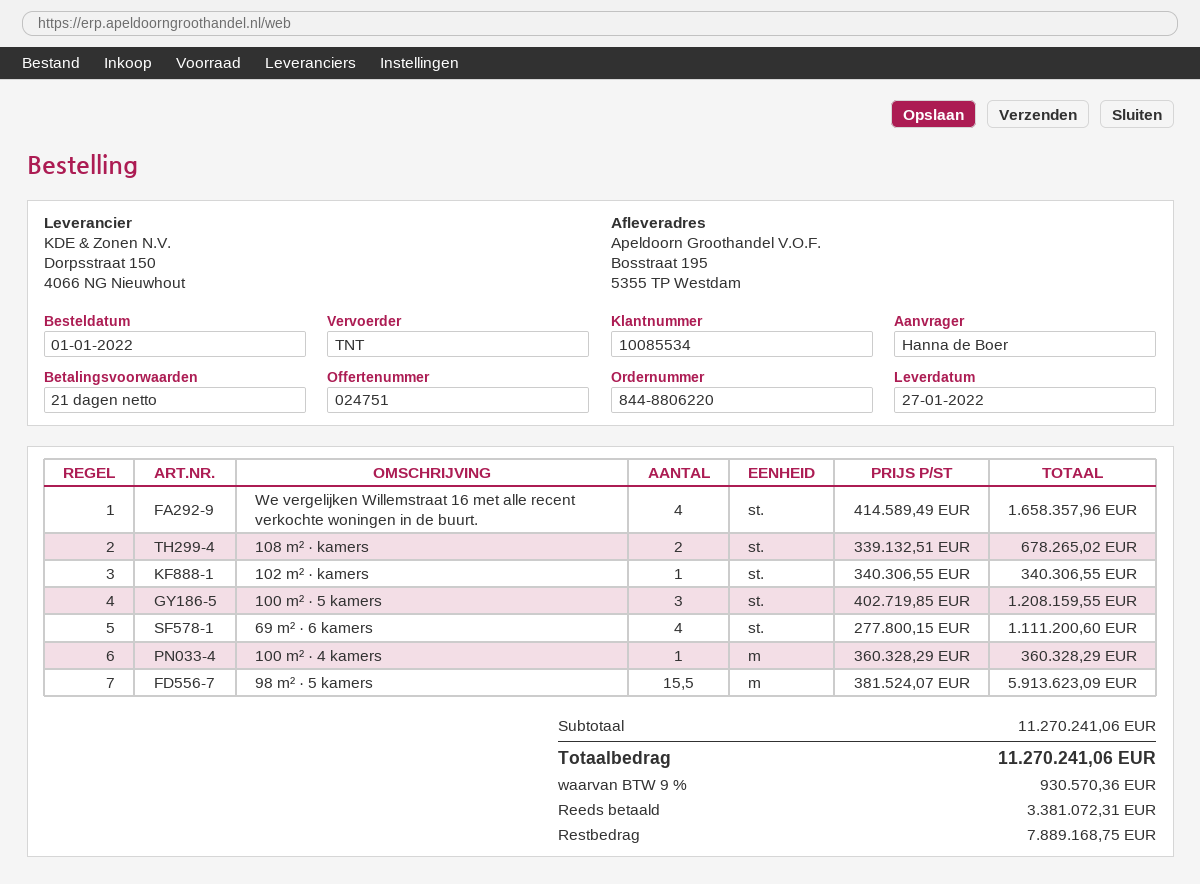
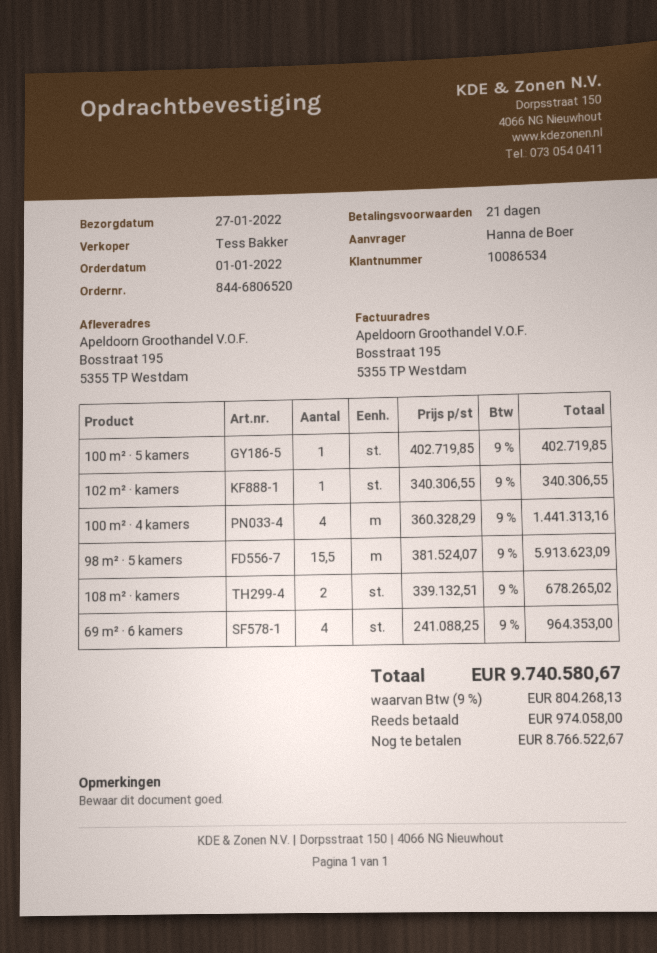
order number: 844-8806220 -> 844-6806520
customer number: 10085534 -> 10086534
We vergelijken Willemstraat 16 met alle recent verkochte woningen in de buurt.: 4 x 414589.49 = 1658357.96 -> none
100 m² · 5 kamers: 3 x 402719.85 = 1208159.55 -> 1 x 402719.85 = 402719.85
69 m² · 6 kamers: 4 x 277800.15 = 1111200.60 -> 4 x 241088.25 = 964353.00
100 m² · 4 kamers: 1 x 360328.29 = 360328.29 -> 4 x 360328.29 = 1441313.16
tax: 9% = 930570.36 -> 9% = 804268.13
total: 11270241.06 -> 9740580.67
deposit: 3381072.31 -> 974058.00
balance: 7889168.75 -> 8766522.67

